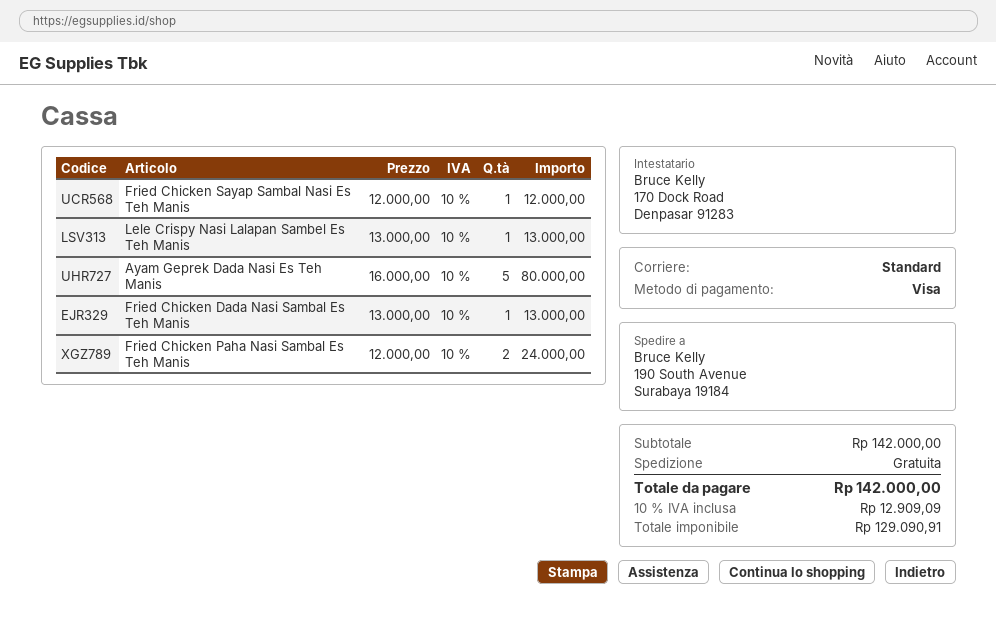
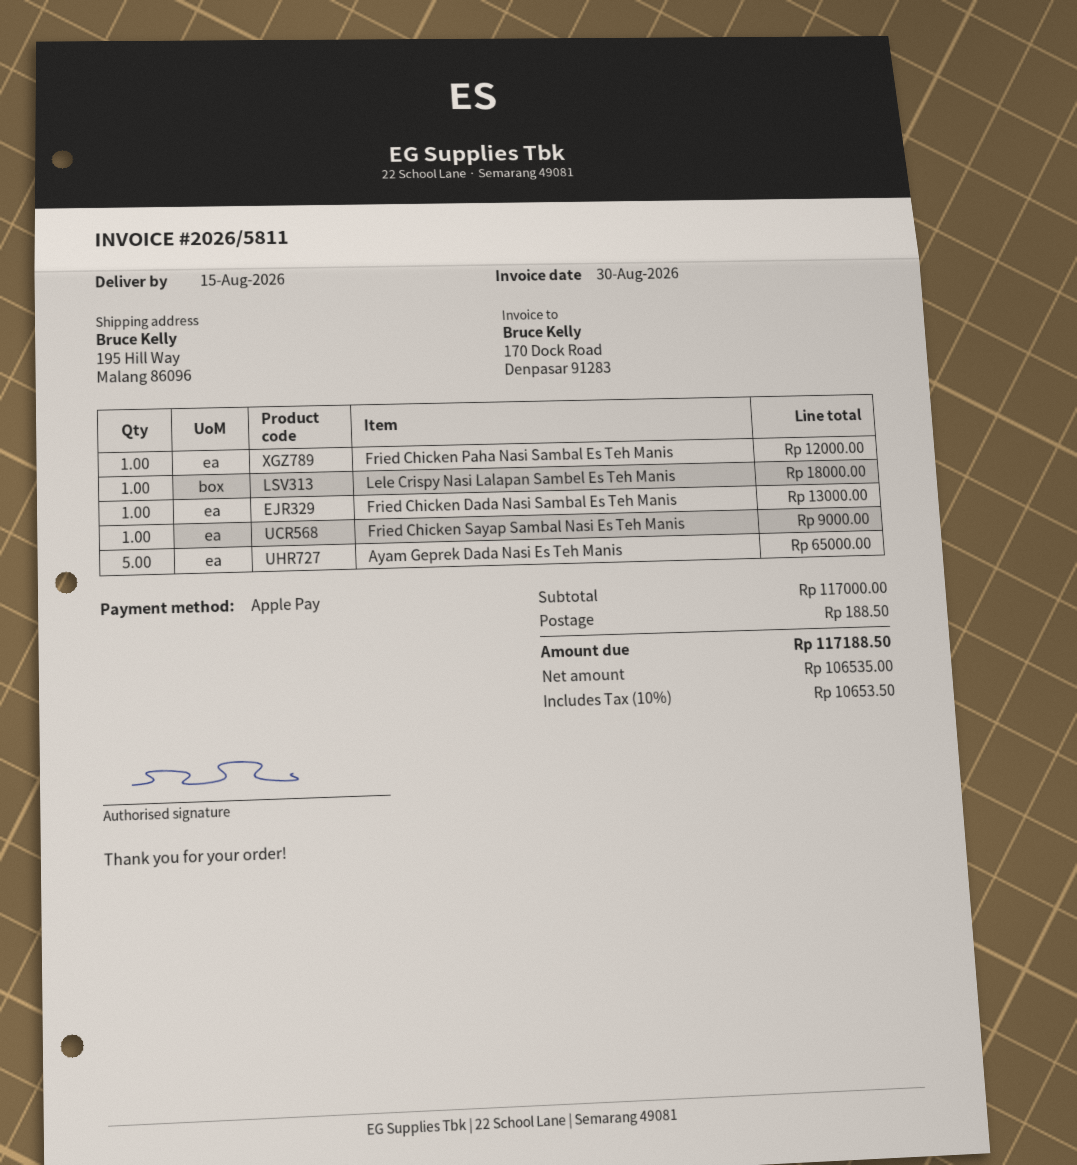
payment method: Visa -> Apple Pay
ship to: 190 South Avenue, Surabaya 19184 -> 195 Hill Way, Malang 86096
Fried Chicken Sayap Sambal Nasi Es Teh Manis: 1 for 12000.00 -> 1 for 9000.00
Lele Crispy Nasi Lalapan Sambel Es Teh Manis: 1 for 13000.00 -> 1 for 18000.00
Ayam Geprek Dada Nasi Es Teh Manis: 5 for 80000.00 -> 5 for 65000.00
Fried Chicken Paha Nasi Sambal Es Teh Manis: 2 for 24000.00 -> 1 for 12000.00
subtotal: 142000.00 -> 117000.00
shipping: 0.00 -> 188.50
net: 129090.91 -> 106535.00
tax: 10% = 12909.09 -> 10% = 10653.50
total: 142000.00 -> 117188.50

